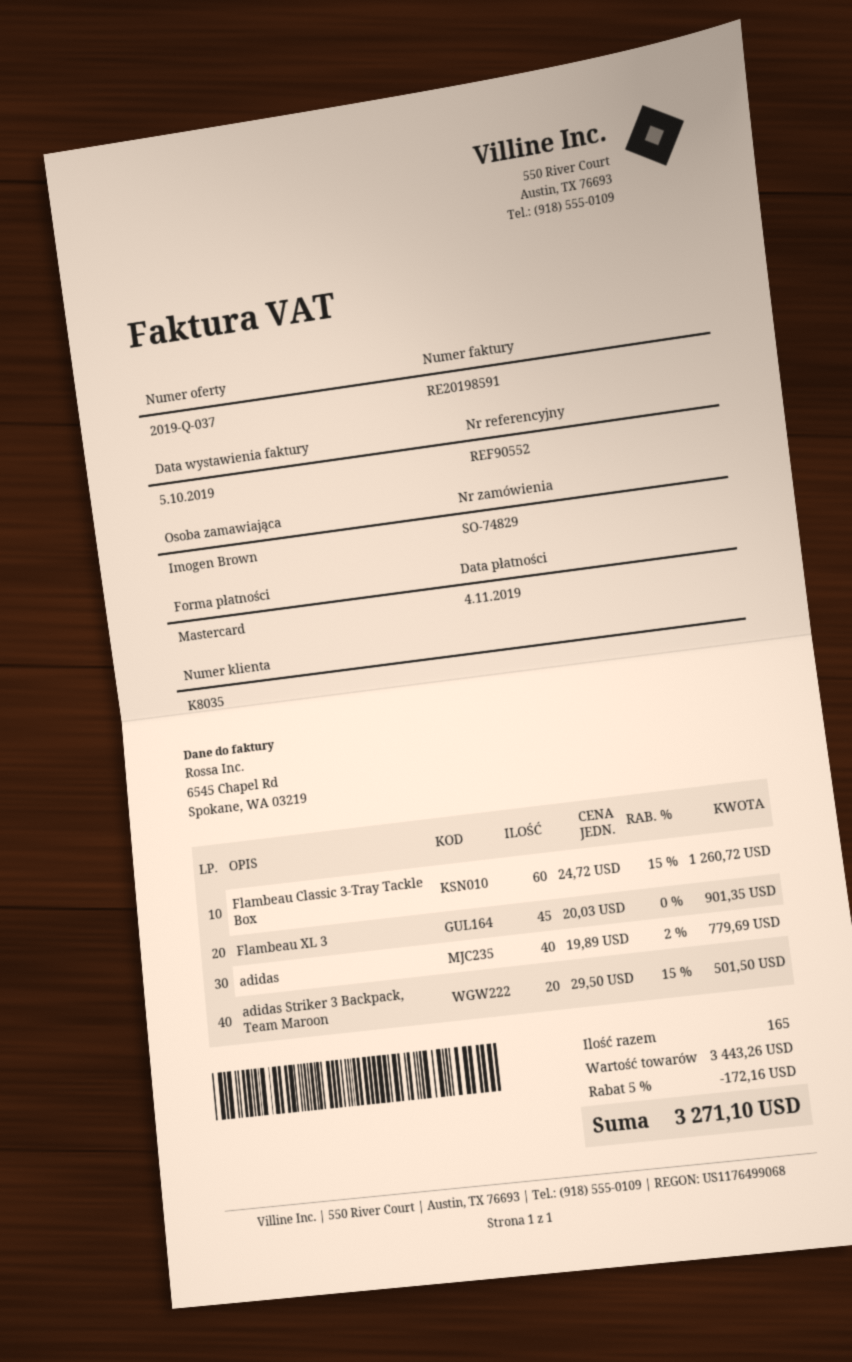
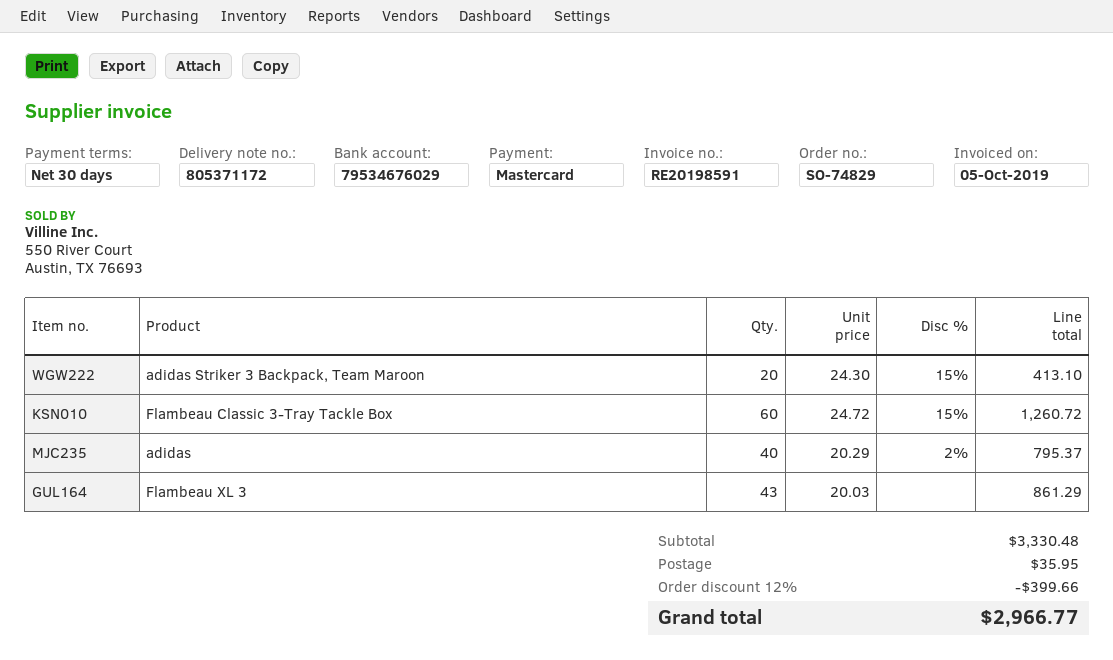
Flambeau XL 3: 45 x 20.03 = 901.35 -> 43 x 20.03 = 861.29
adidas: 40 x 19.89 - 2% = 779.69 -> 40 x 20.29 - 2% = 795.37
adidas Striker 3 Backpack, Team Maroon: 20 x 29.50 - 15% = 501.50 -> 20 x 24.30 - 15% = 413.10
subtotal: 3443.26 -> 3330.48
discount: 5% = 172.16 -> 12% = 399.66
shipping: none -> 35.95
total: 3271.10 -> 2966.77

